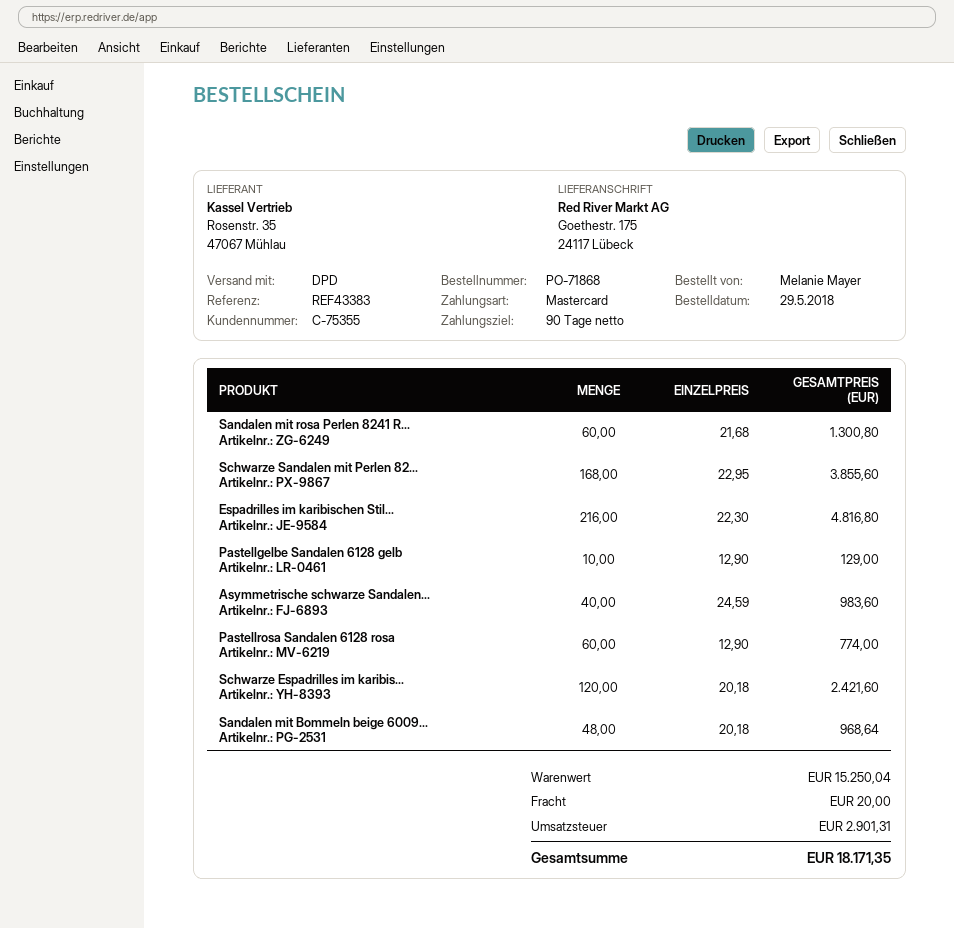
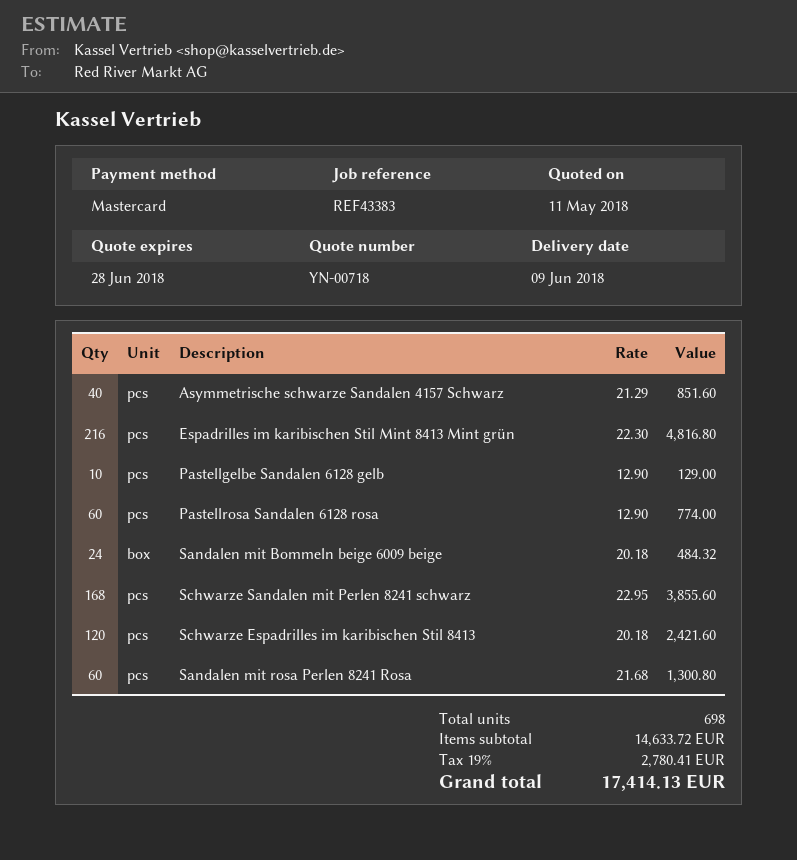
Asymmetrische schwarze Sandalen...: 40 x 24.59 = 983.60 -> 40 x 21.29 = 851.60
Sandalen mit Bommeln beige 6009...: 48 x 20.18 = 968.64 -> 24 x 20.18 = 484.32
subtotal: 15250.04 -> 14633.72
shipping: 20.00 -> none
tax: 2901.31 -> 2780.41
total: 18171.35 -> 17414.13

